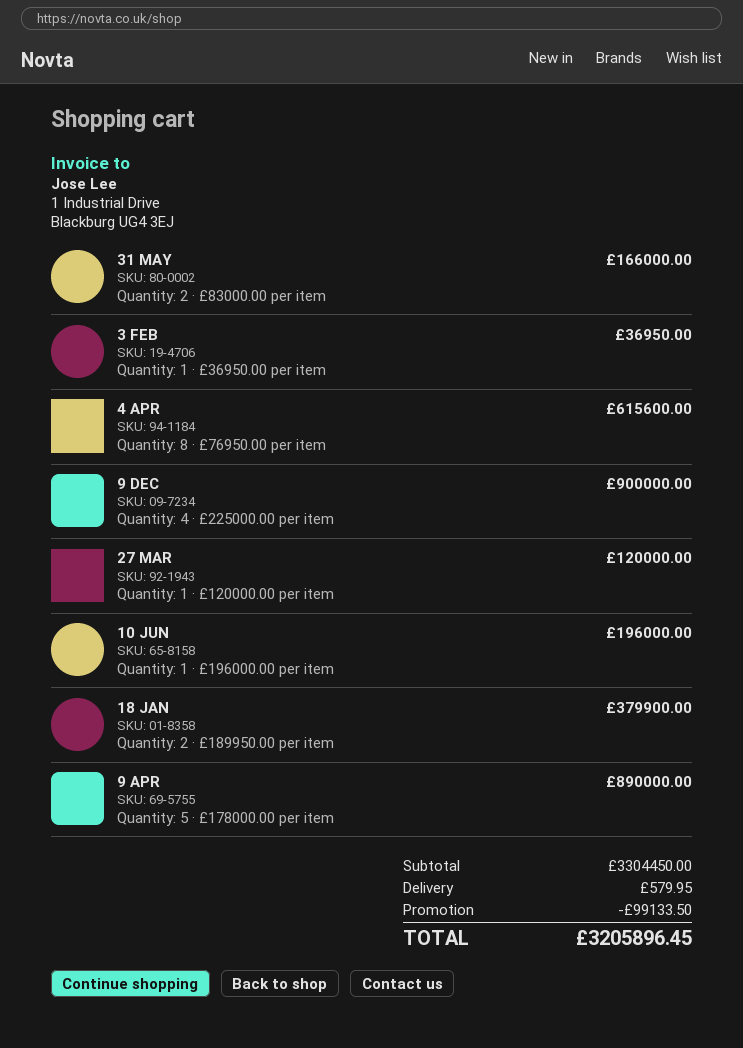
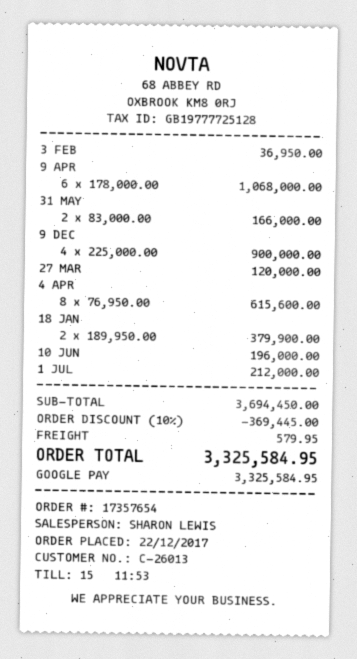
9 APR: 5 x 178000.00 = 890000.00 -> 6 x 178000.00 = 1068000.00
1 JUL: none -> 1 x 212000.00 = 212000.00
subtotal: 3304450.00 -> 3694450.00
discount: 99133.50 -> 369445.00
total: 3205896.45 -> 3325584.95

